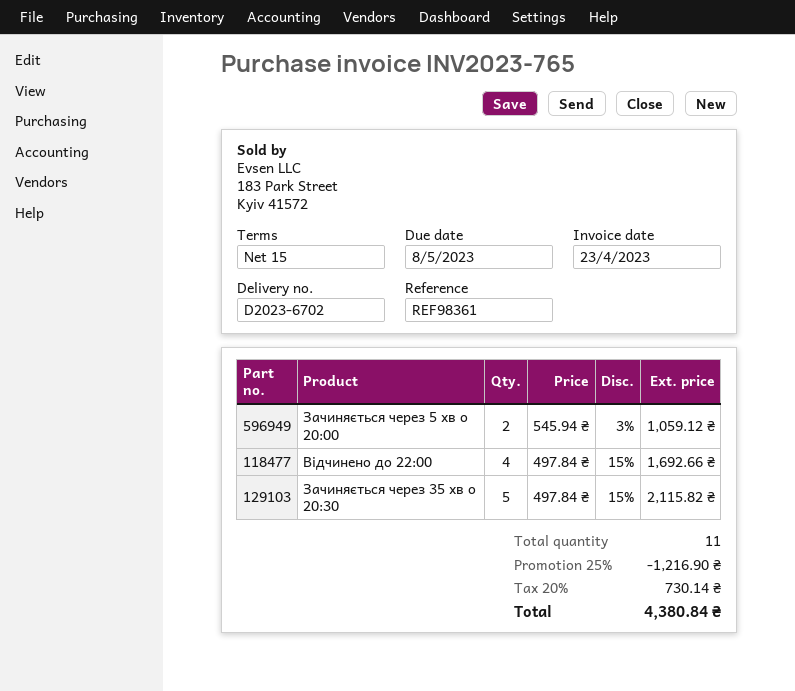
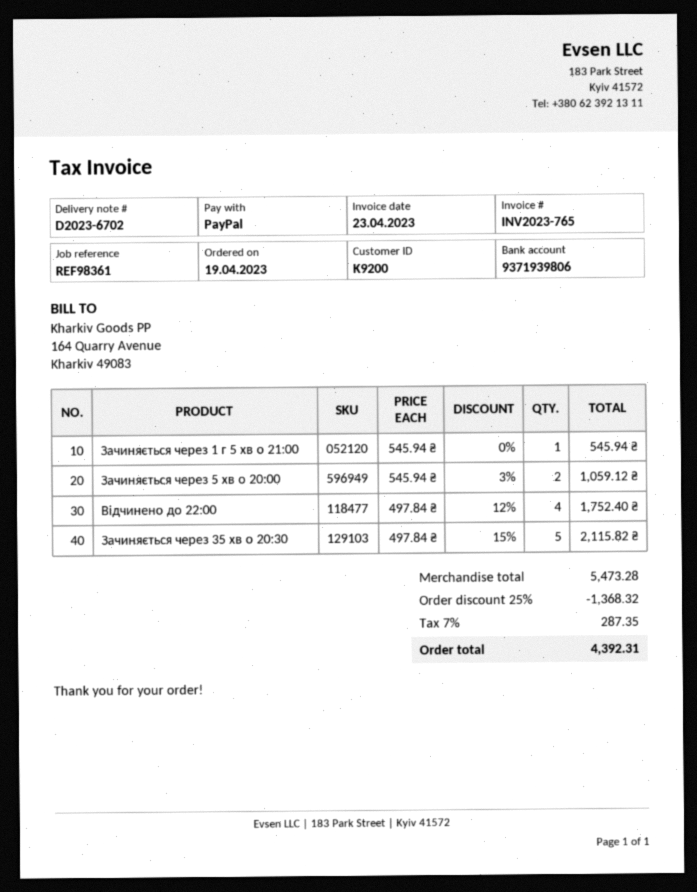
Відчинено до 22:00: 4 x 497.84 - 15% = 1692.66 -> 4 x 497.84 - 12% = 1752.40
Зачиняється через 1 г 5 хв о 21:00: none -> 1 x 545.94 = 545.94
discount: 25% = 1216.90 -> 25% = 1368.32
tax: 20% = 730.14 -> 7% = 287.35
total: 4380.84 -> 4392.31

